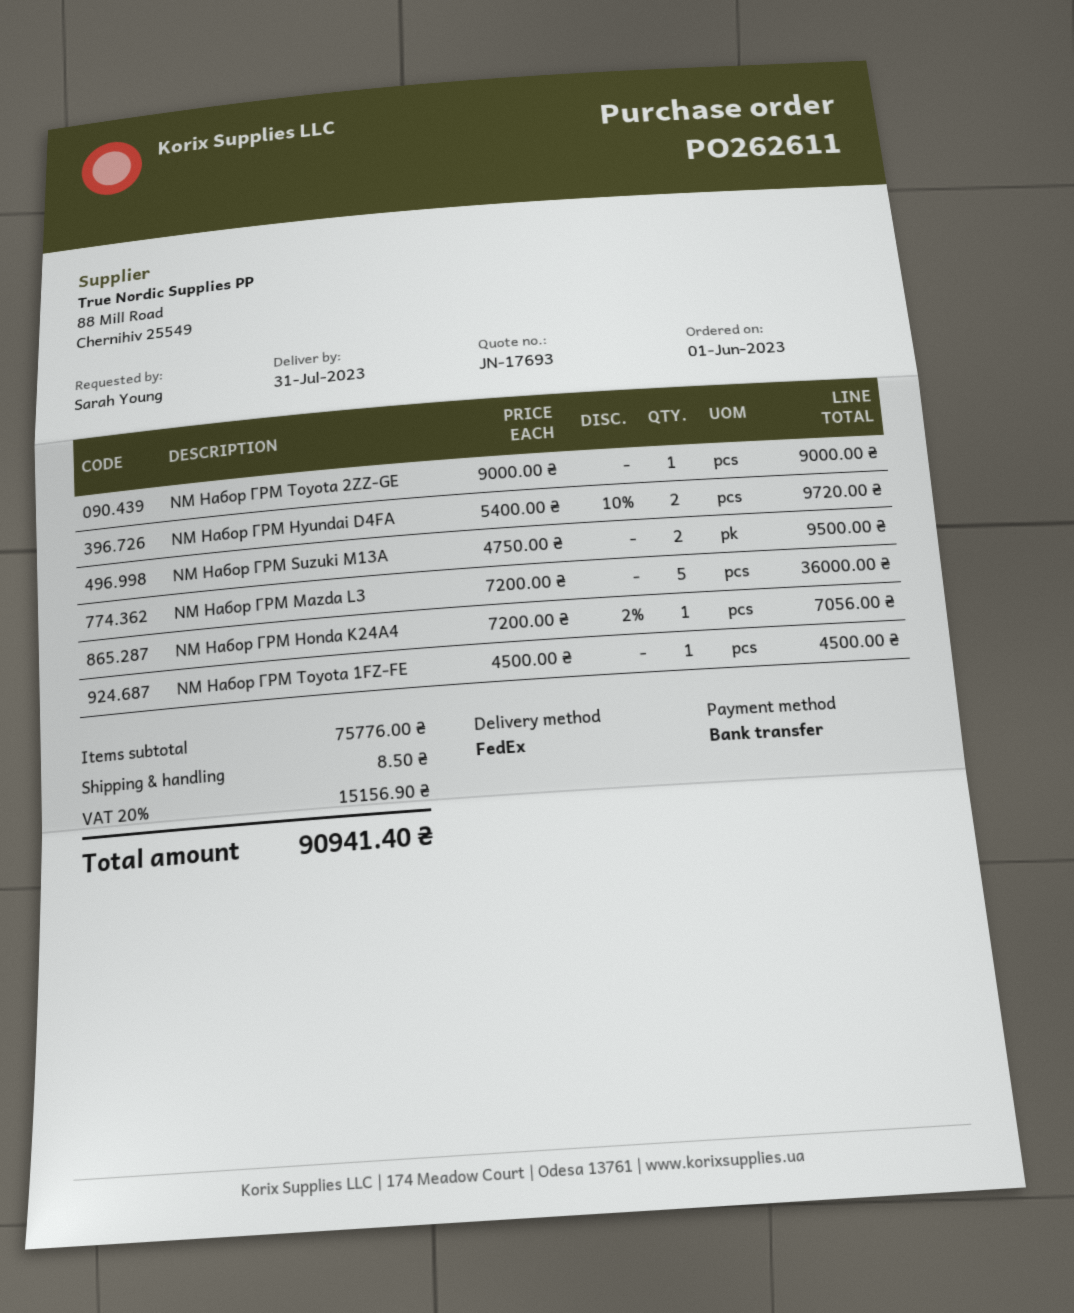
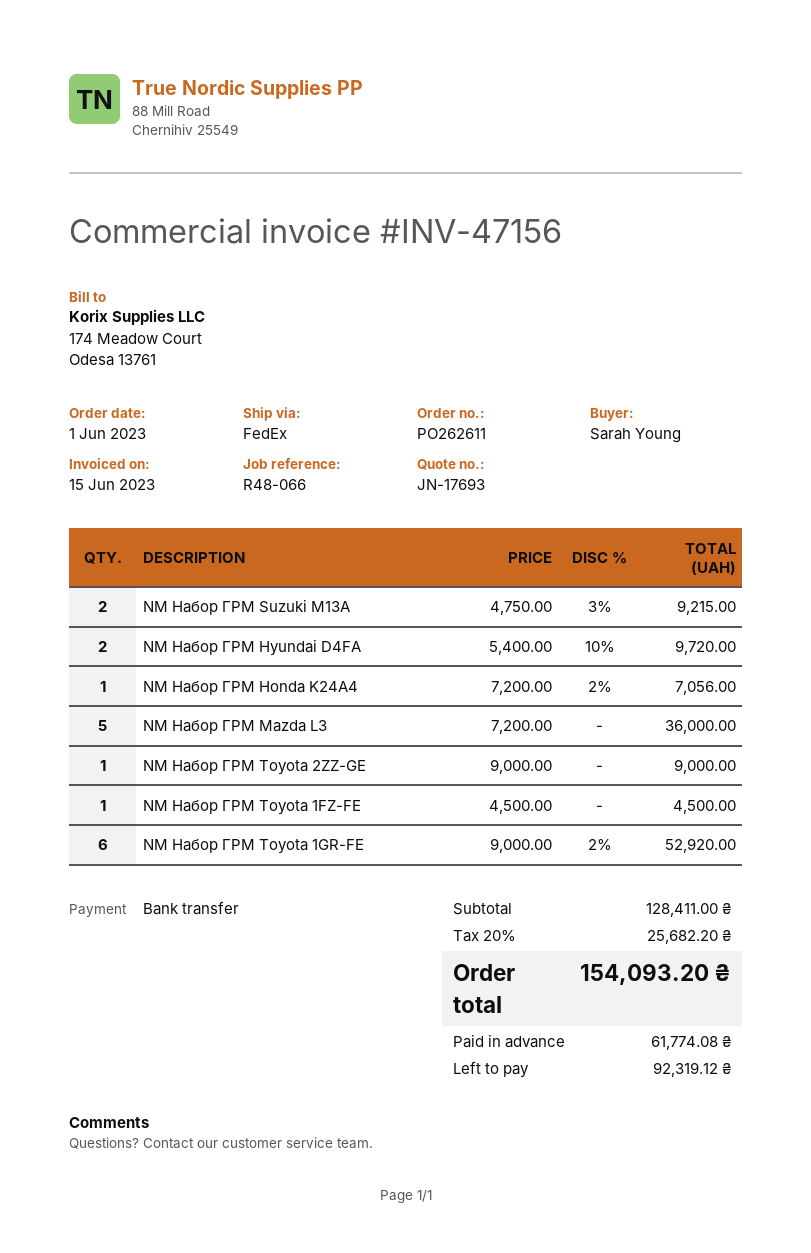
NM Набор ГРМ Suzuki M13A: 2 x 4750.00 = 9500.00 -> 2 x 4750.00 - 3% = 9215.00
NM Набор ГРМ Toyota 1GR-FE: none -> 6 x 9000.00 - 2% = 52920.00
subtotal: 75776.00 -> 128411.00
shipping: 8.50 -> none
tax: 20% = 15156.90 -> 20% = 25682.20
total: 90941.40 -> 154093.20

